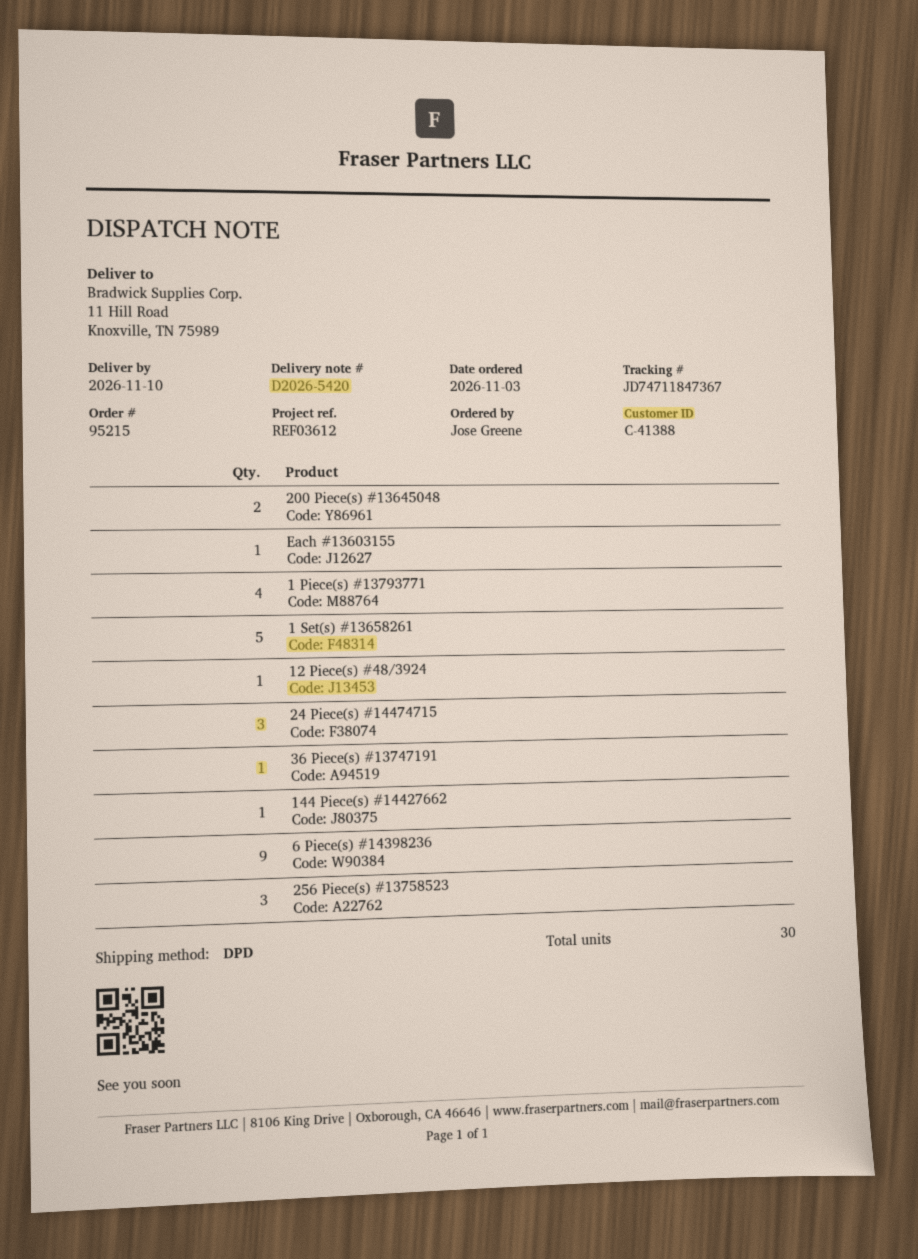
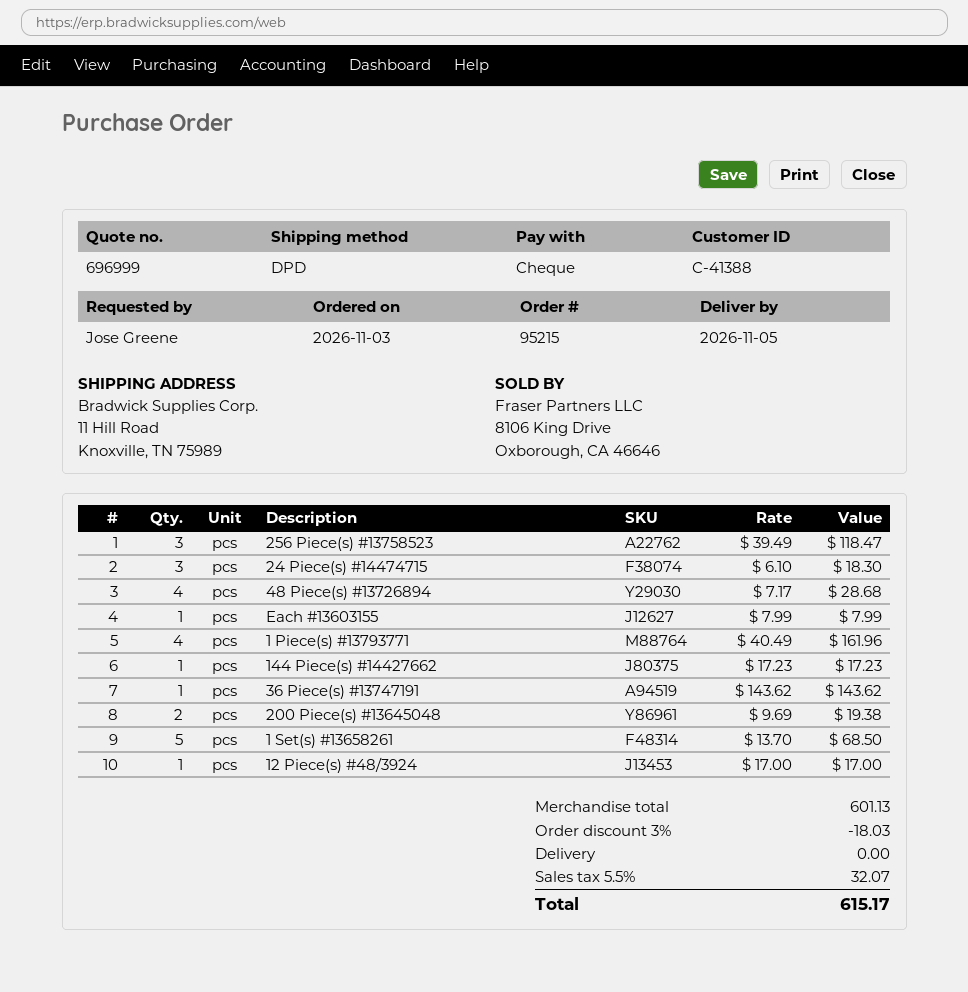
delivery date: 2026-11-10 -> 2026-11-05
6 Piece(s) #14398236: 9 -> none
48 Piece(s) #13726894: none -> 4

